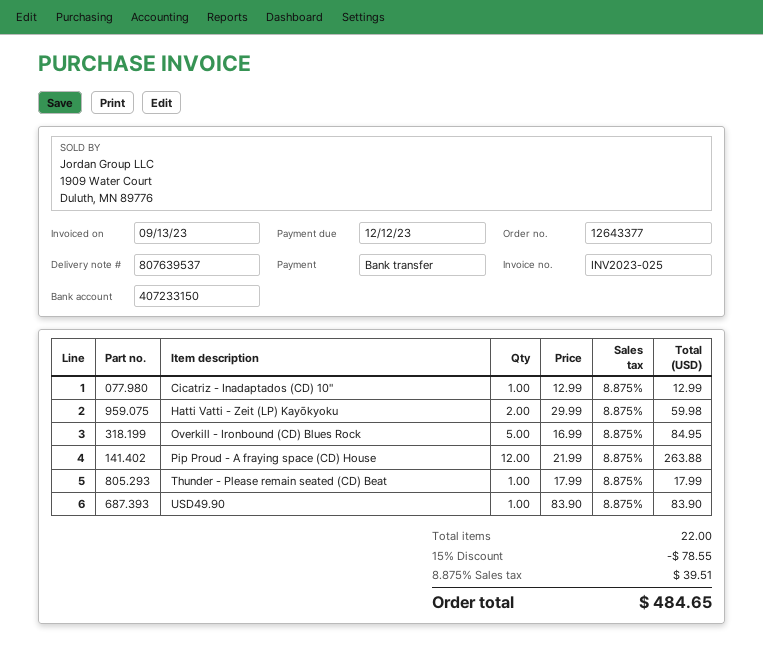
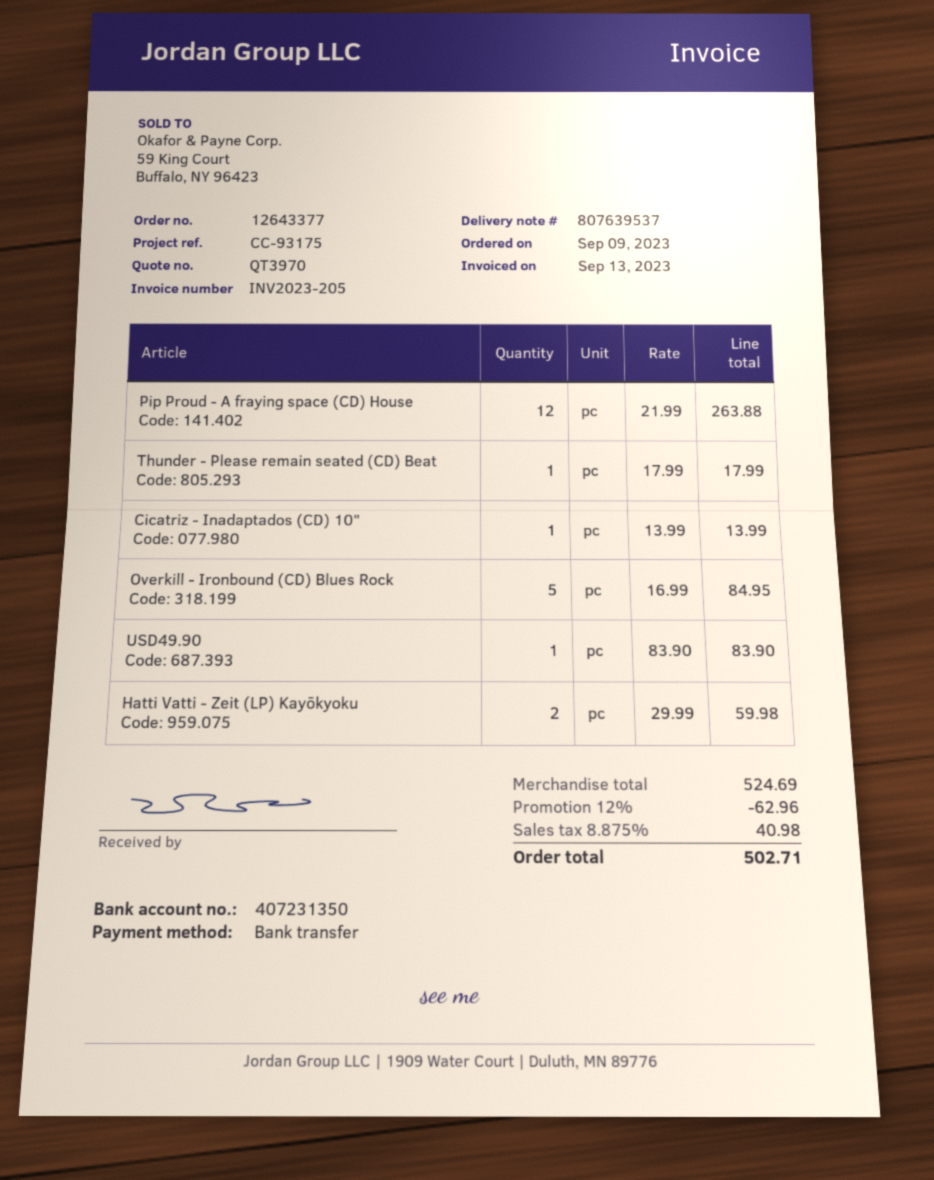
invoice number: INV2023-025 -> INV2023-205
bank account: 407233150 -> 407231350
Cicatriz - Inadaptados (CD) 10": 1 x 12.99 = 12.99 -> 1 x 13.99 = 13.99
discount: 15% = 78.55 -> 12% = 62.96
tax: 8.875% = 39.51 -> 8.875% = 40.98
total: 484.65 -> 502.71

